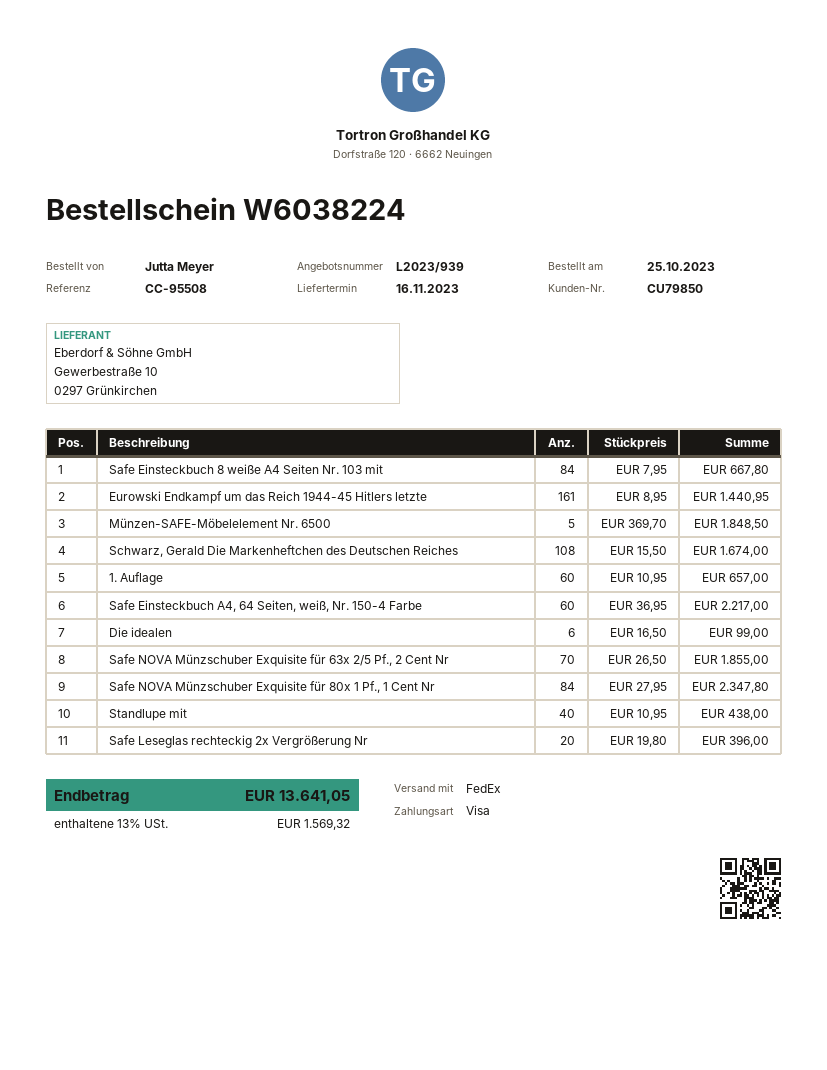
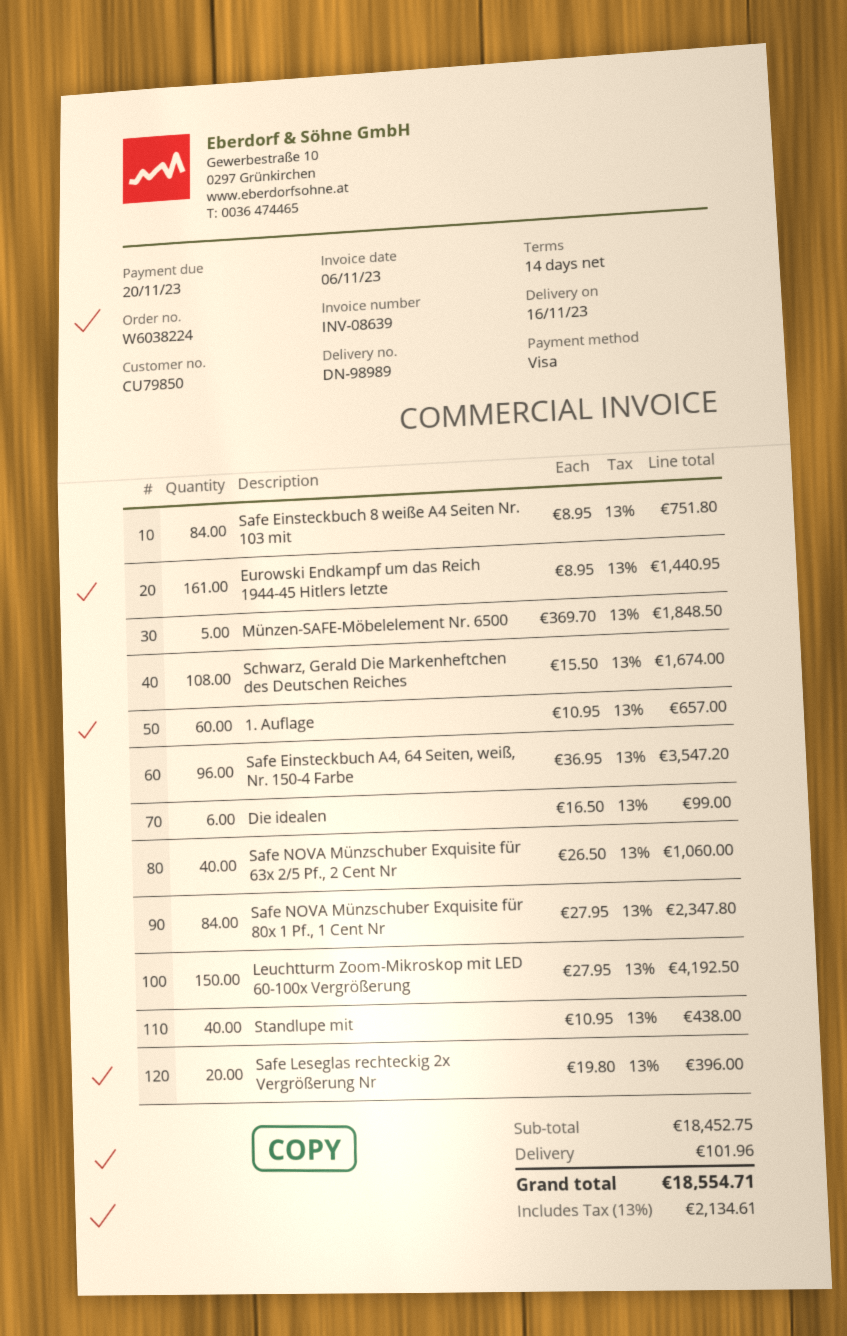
Safe Einsteckbuch 8 weiße A4 Seiten Nr. 103 mit: 84 x 7.95 = 667.80 -> 84 x 8.95 = 751.80
Safe Einsteckbuch A4, 64 Seiten, weiß, Nr. 150-4 Farbe: 60 x 36.95 = 2217.00 -> 96 x 36.95 = 3547.20
Safe NOVA Münzschuber Exquisite für 63x 2/5 Pf., 2 Cent Nr: 70 x 26.50 = 1855.00 -> 40 x 26.50 = 1060.00
Leuchtturm Zoom-Mikroskop mit LED 60-100x Vergrößerung: none -> 150 x 27.95 = 4192.50
shipping: none -> 101.96
tax: 13% = 1569.32 -> 13% = 2134.61
total: 13641.05 -> 18554.71

